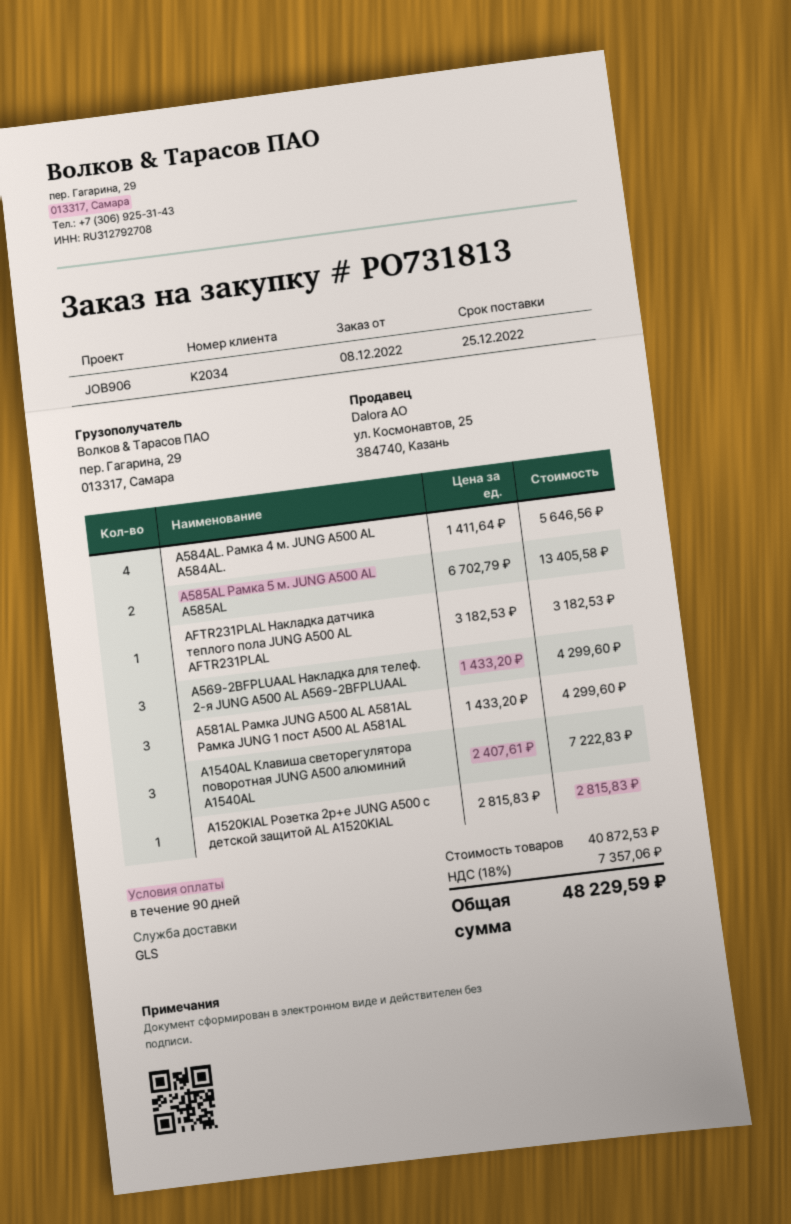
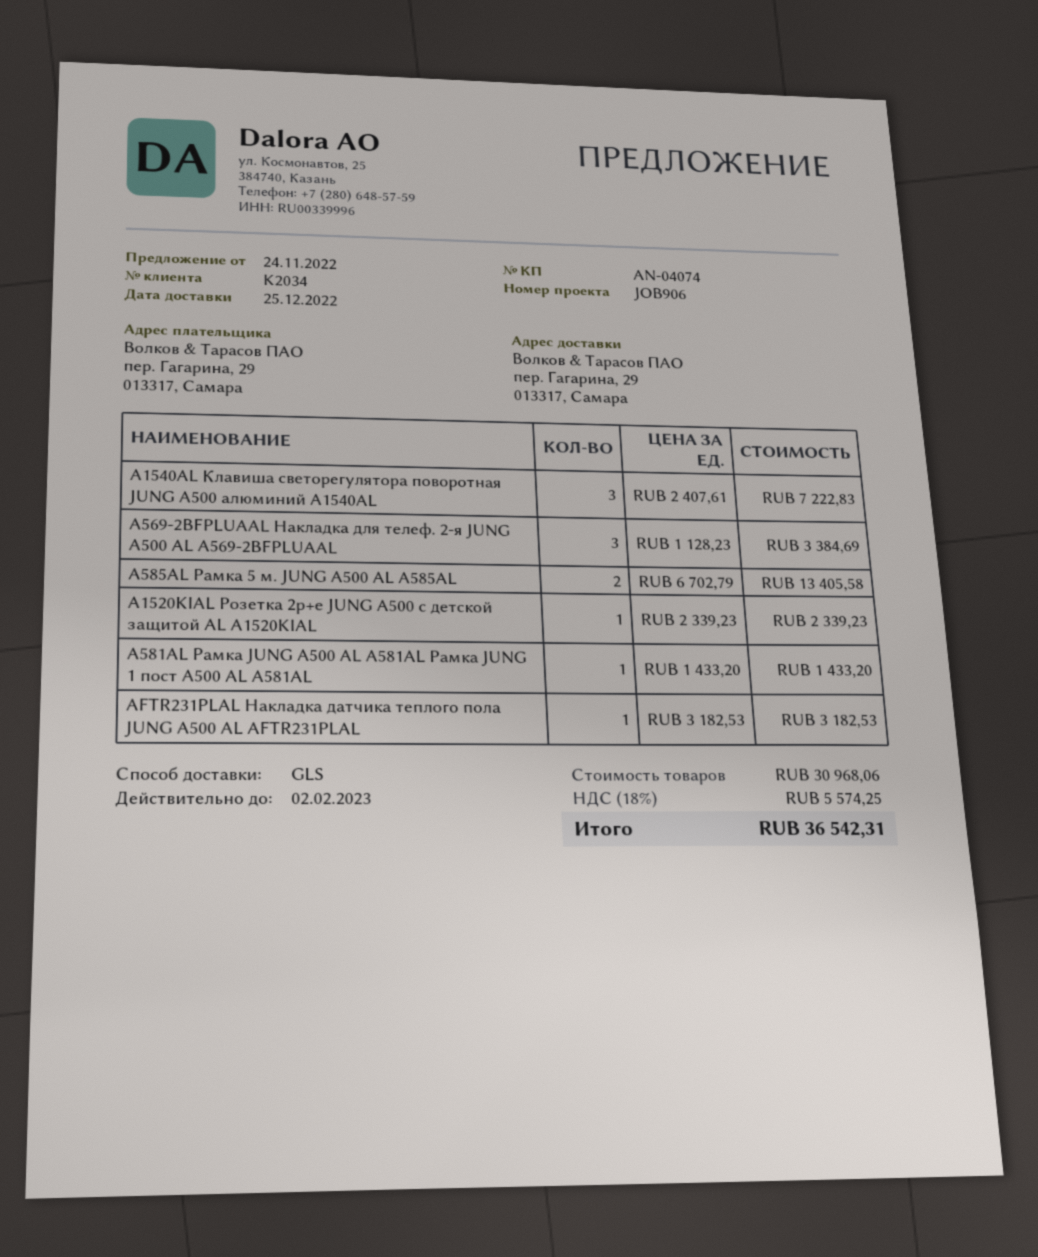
A584AL. Рамка 4 м. JUNG A500 AL A584AL.: 4 x 1411.64 = 5646.56 -> none
A569-2BFPLUAAL Накладка для телеф. 2-я JUNG A500 AL A569-2BFPLUAAL: 3 x 1433.20 = 4299.60 -> 3 x 1128.23 = 3384.69
A581AL Рамка JUNG A500 AL A581AL Рамка JUNG 1 пост A500 AL A581AL: 3 x 1433.20 = 4299.60 -> 1 x 1433.20 = 1433.20
A1520KIAL Розетка 2p+e JUNG А500 c детской защитой AL A1520KIAL: 1 x 2815.83 = 2815.83 -> 1 x 2339.23 = 2339.23
subtotal: 40872.53 -> 30968.06
tax: 18% = 7357.06 -> 18% = 5574.25
total: 48229.59 -> 36542.31

